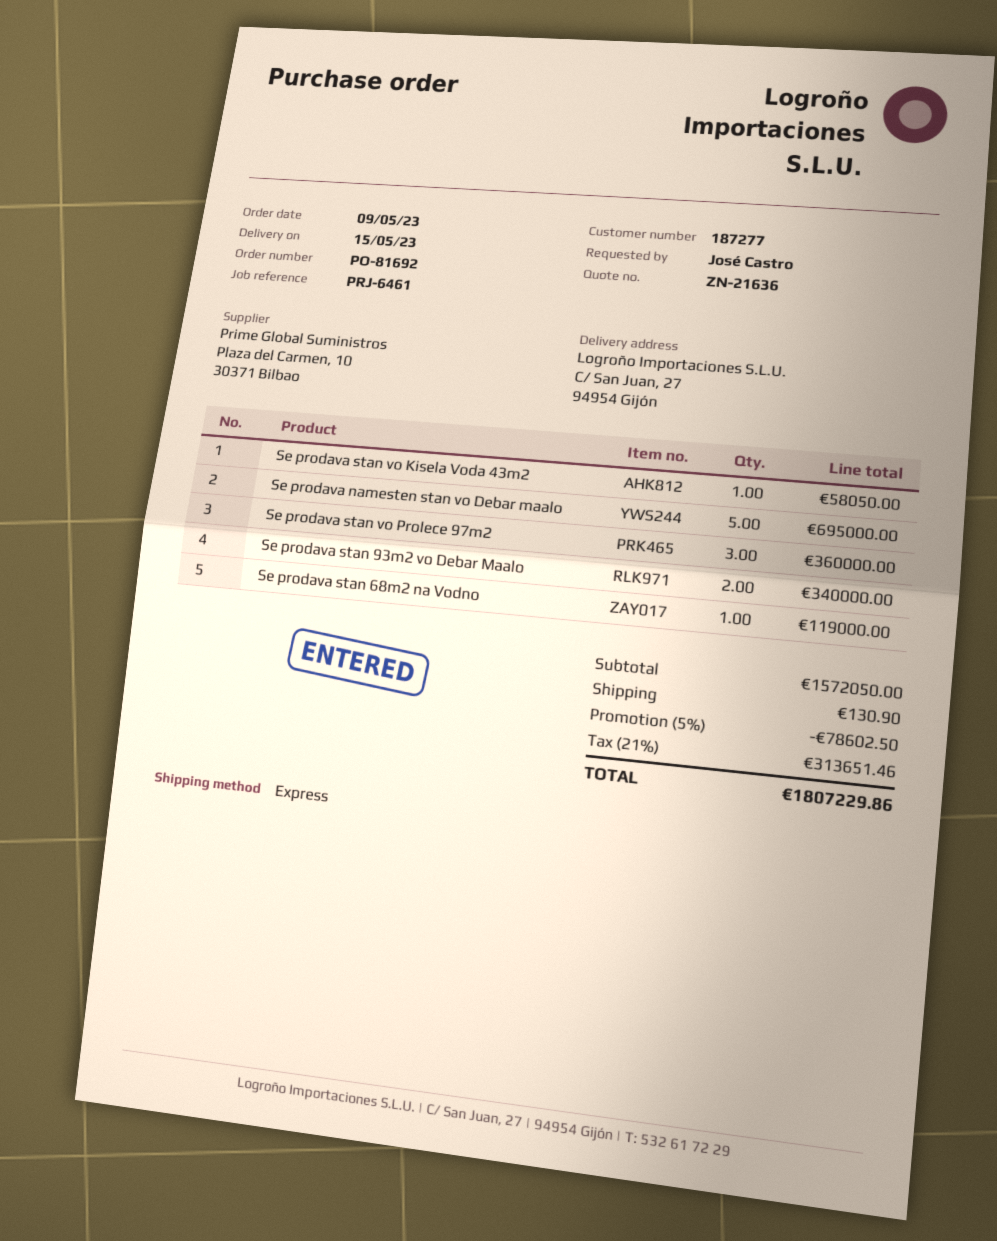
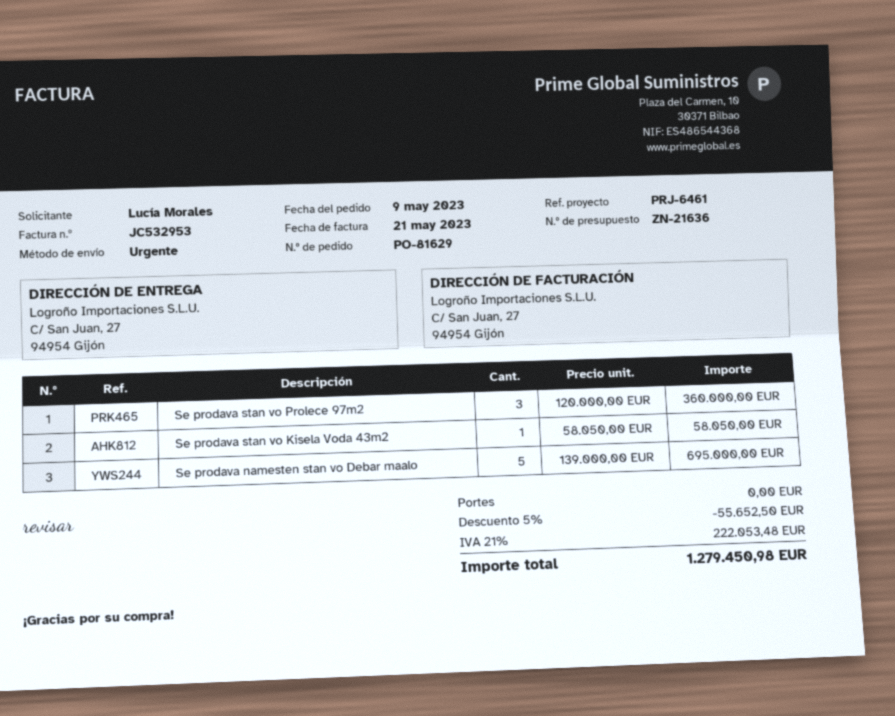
order number: PO-81692 -> PO-81629
ordered by: José Castro -> Lucía Morales
Se prodava stan 93m2 vo Debar Maalo: 2 for 340000.00 -> none
Se prodava stan 68m2 na Vodno: 1 for 119000.00 -> none
discount: 5% = 78602.50 -> 5% = 55652.50
shipping: 130.90 -> 0.00
tax: 21% = 313651.46 -> 21% = 222053.48
total: 1807229.86 -> 1279450.98

